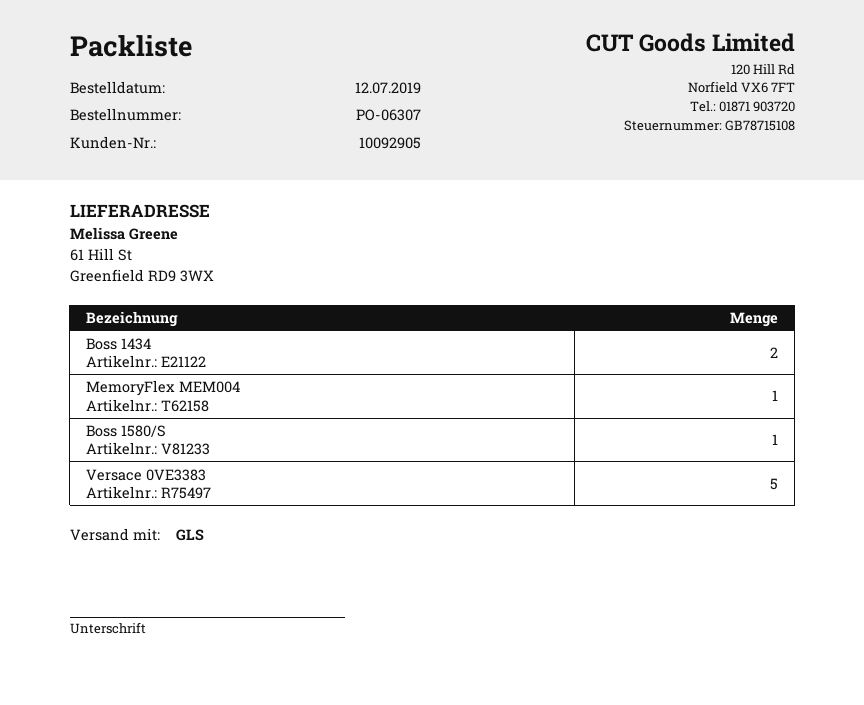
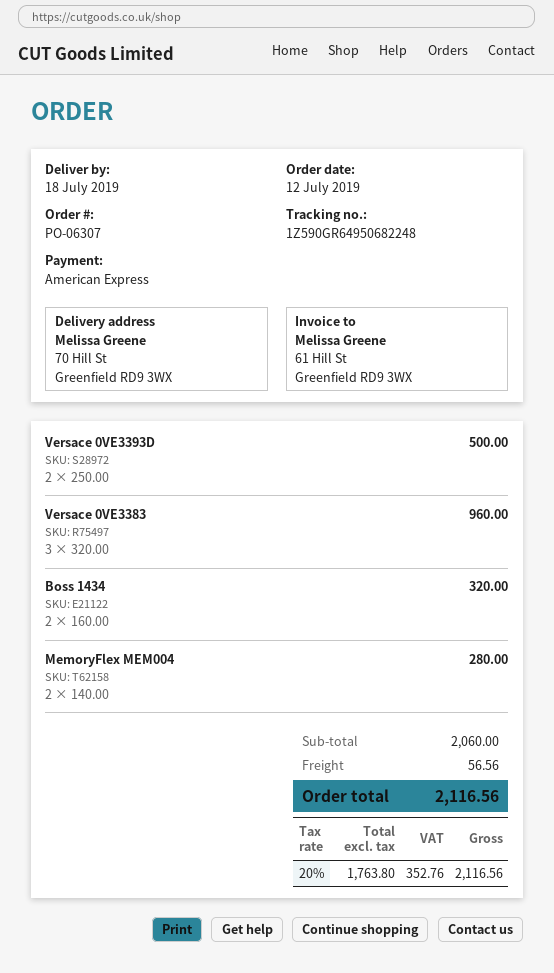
ship to: 61 Hill St, Greenfield RD9 3WX -> 70 Hill St, Greenfield RD9 3WX
MemoryFlex MEM004: 1 -> 2
Boss 1580/S: 1 -> none
Versace 0VE3383: 5 -> 3
Versace 0VE3393D: none -> 2

